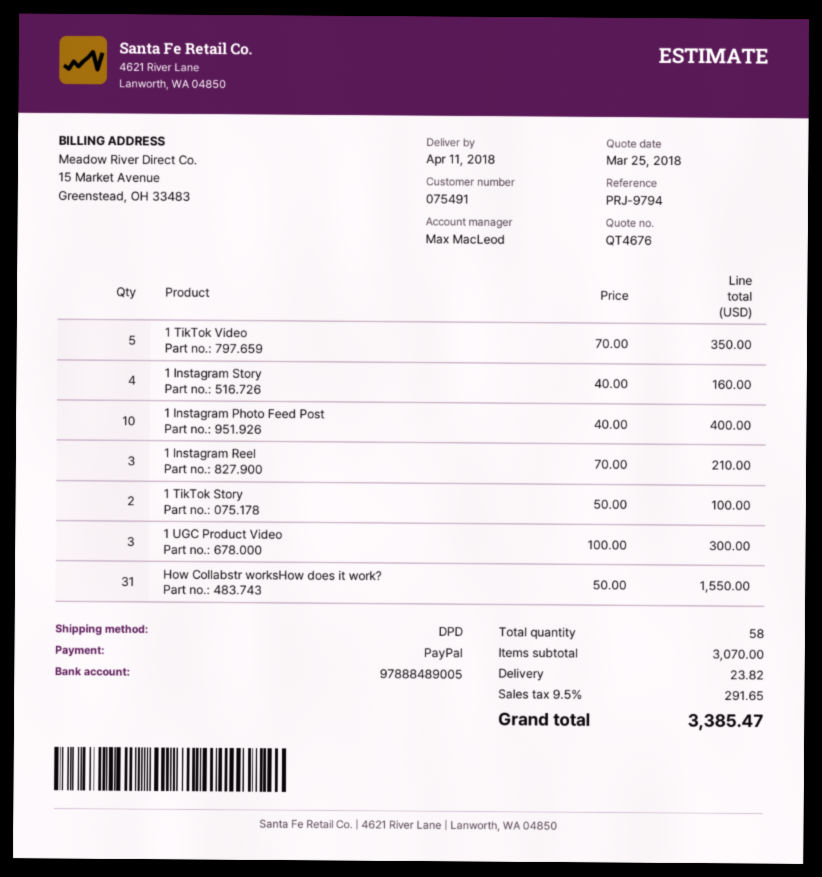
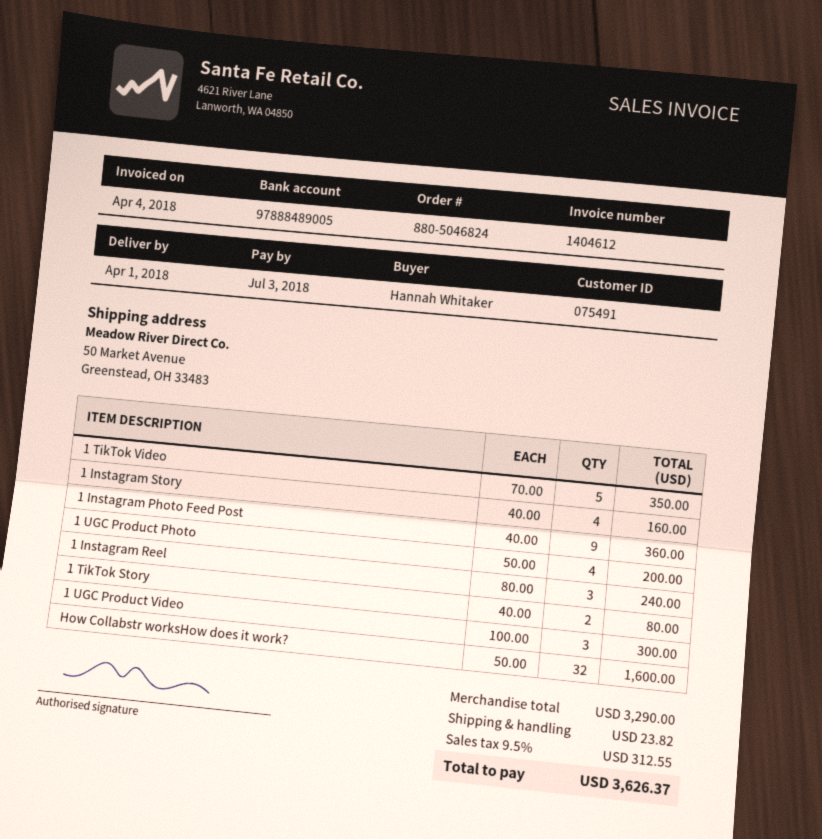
delivery date: 2018-04-11 -> 2018-04-01
1 Instagram Photo Feed Post: 10 x 40.00 = 400.00 -> 9 x 40.00 = 360.00
1 Instagram Reel: 3 x 70.00 = 210.00 -> 3 x 80.00 = 240.00
1 TikTok Story: 2 x 50.00 = 100.00 -> 2 x 40.00 = 80.00
How Collabstr worksHow does it work?: 31 x 50.00 = 1550.00 -> 32 x 50.00 = 1600.00
1 UGC Product Photo: none -> 4 x 50.00 = 200.00
subtotal: 3070.00 -> 3290.00
tax: 9.5% = 291.65 -> 9.5% = 312.55
total: 3385.47 -> 3626.37

